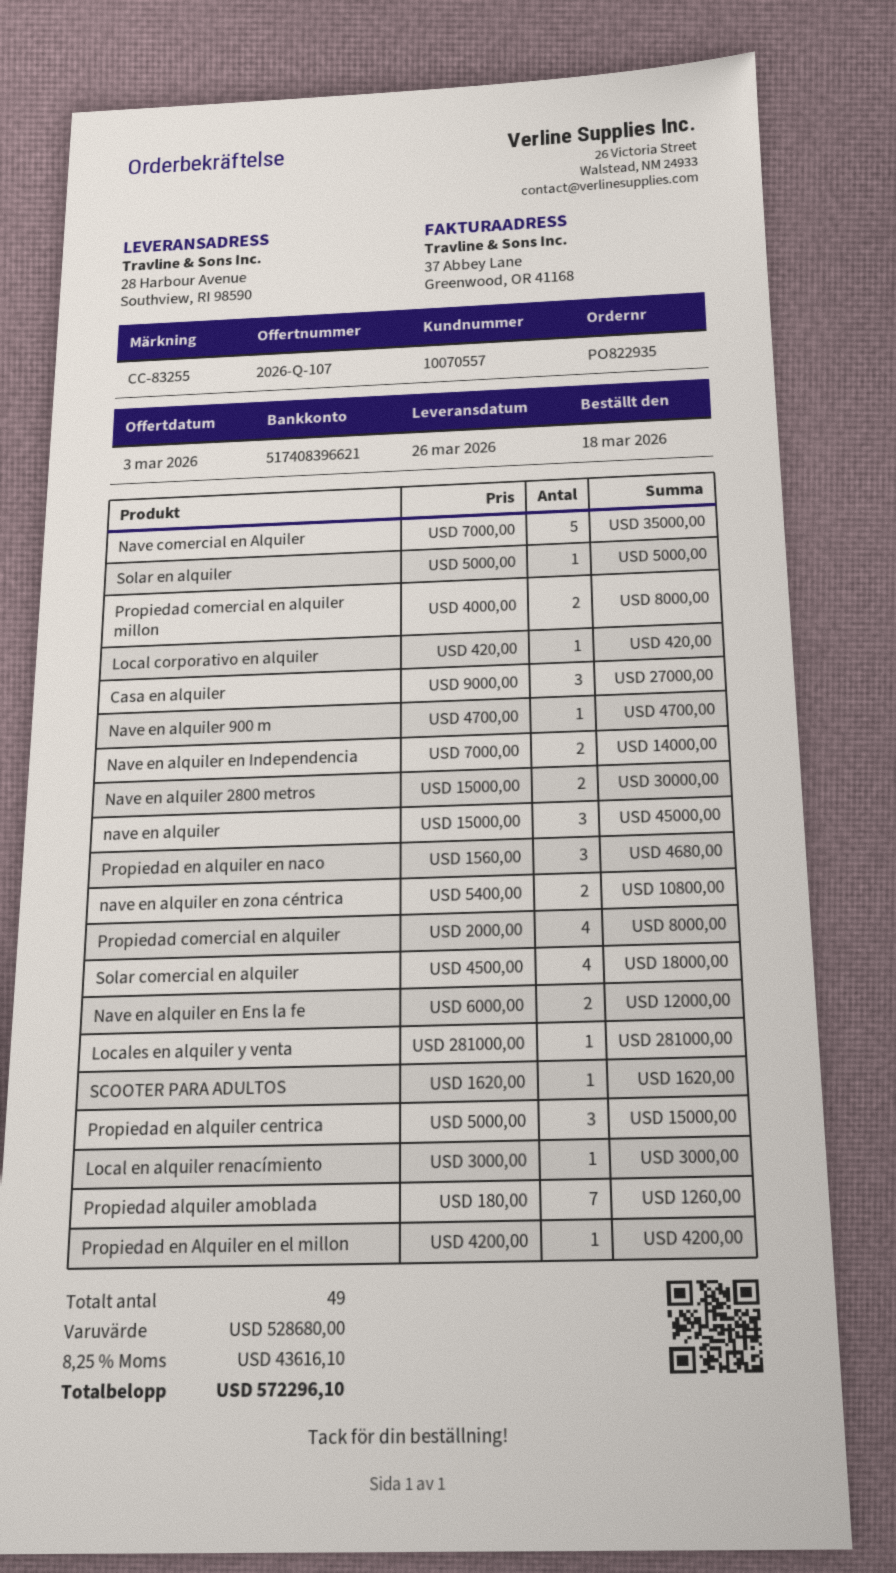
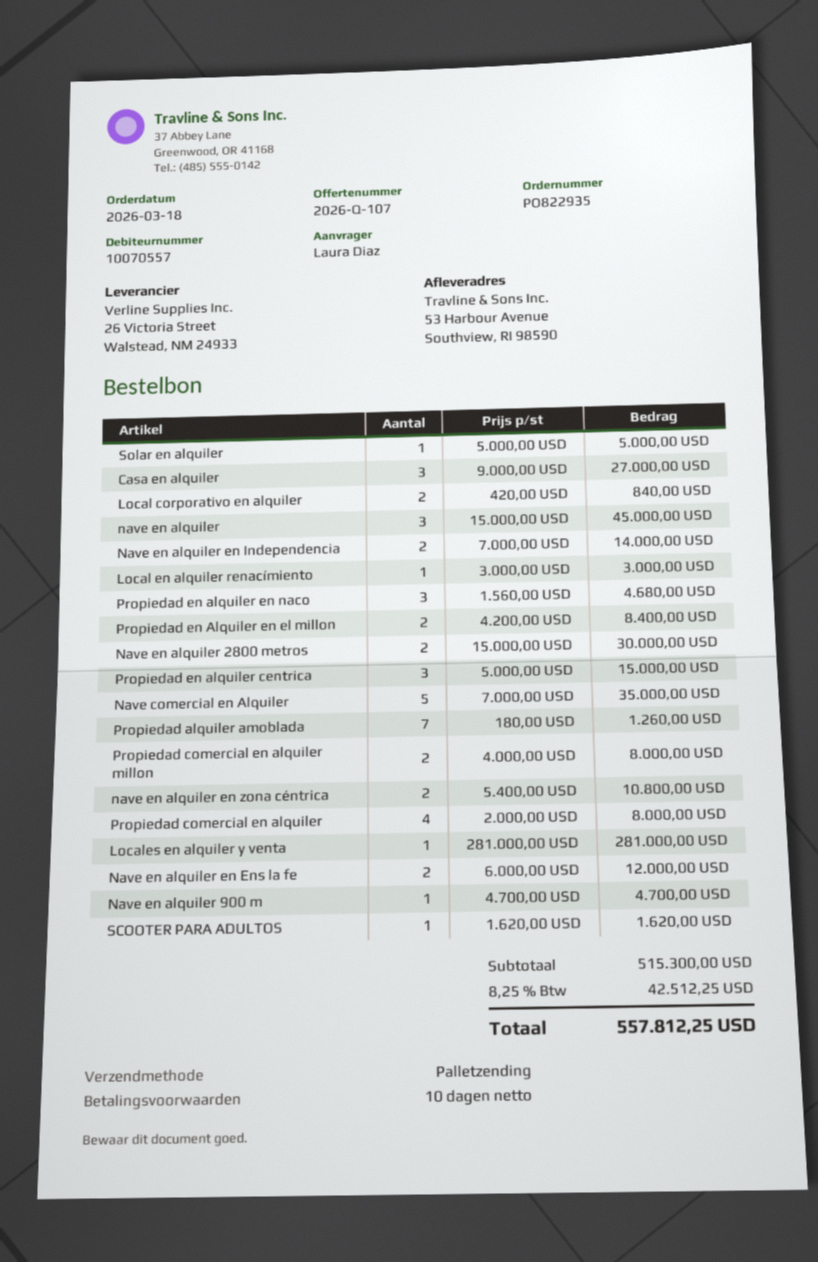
ship to: 28 Harbour Avenue, Southview, RI 98590 -> 53 Harbour Avenue, Southview, RI 98590
Local corporativo en alquiler: 1 x 420.00 = 420.00 -> 2 x 420.00 = 840.00
Solar comercial en alquiler: 4 x 4500.00 = 18000.00 -> none
Propiedad en Alquiler en el millon: 1 x 4200.00 = 4200.00 -> 2 x 4200.00 = 8400.00
subtotal: 528680.00 -> 515300.00
tax: 8.25% = 43616.10 -> 8.25% = 42512.25
total: 572296.10 -> 557812.25

